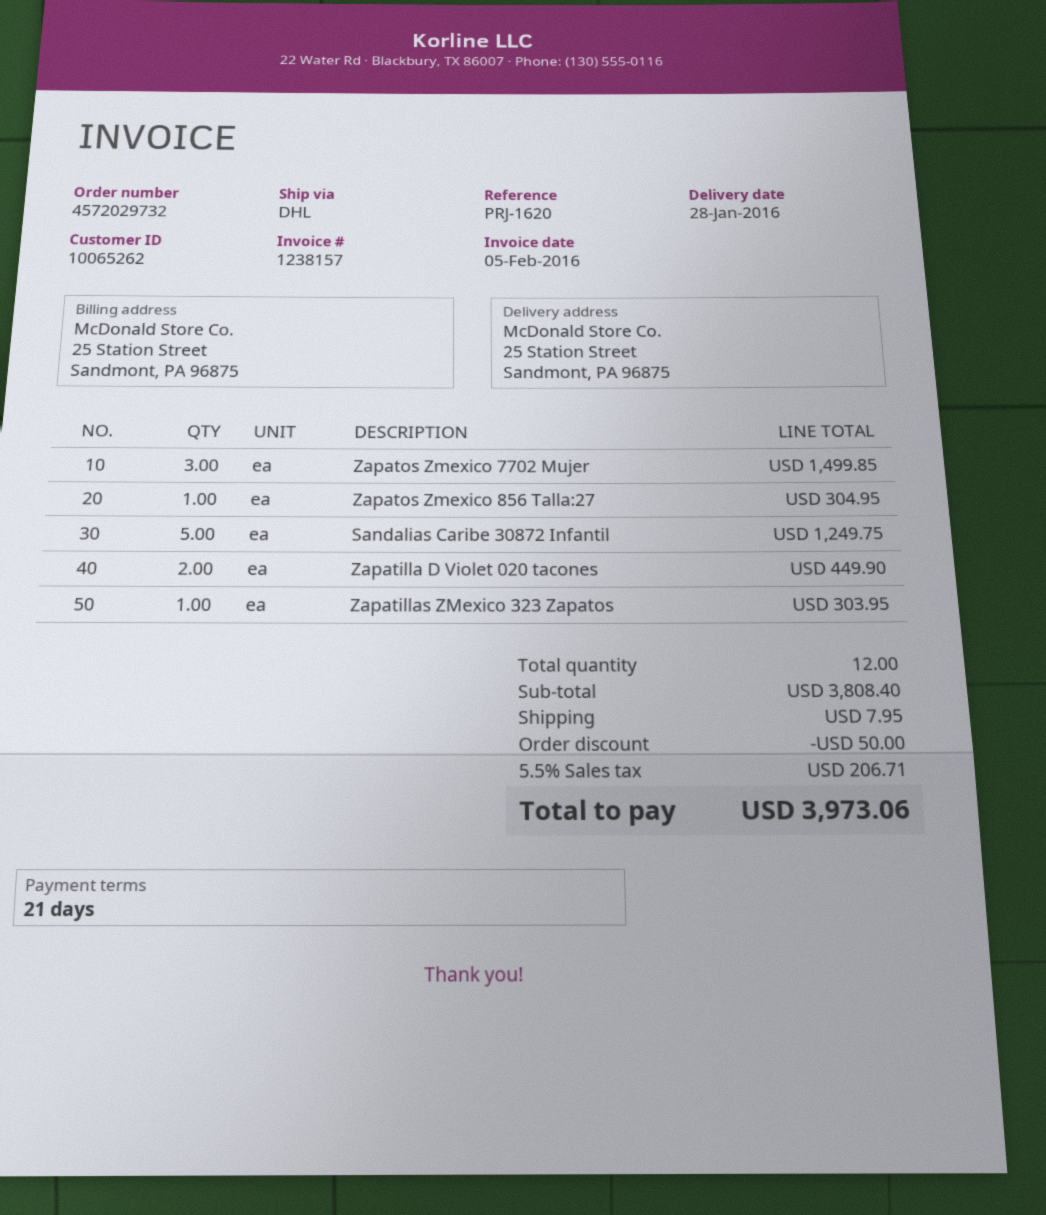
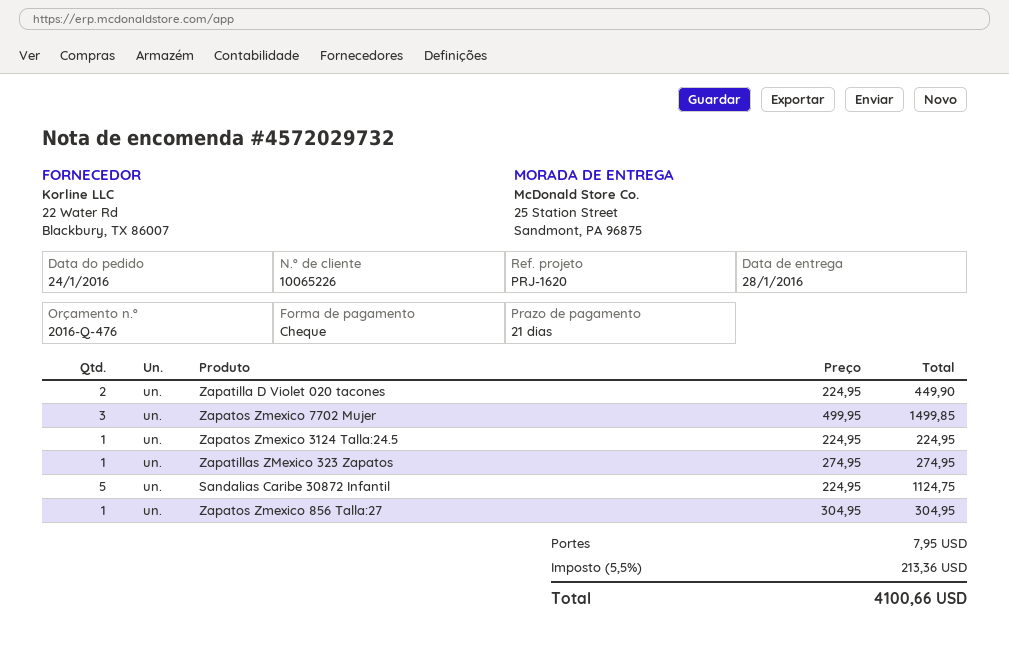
customer number: 10065262 -> 10065226
Sandalias Caribe 30872 Infantil: 5 for 1249.75 -> 5 for 1124.75
Zapatillas ZMexico 323 Zapatos: 1 for 303.95 -> 1 for 274.95
Zapatos Zmexico 3124 Talla:24.5: none -> 1 for 224.95
discount: 50.00 -> none
tax: 5.5% = 206.71 -> 5.5% = 213.36
total: 3973.06 -> 4100.66

